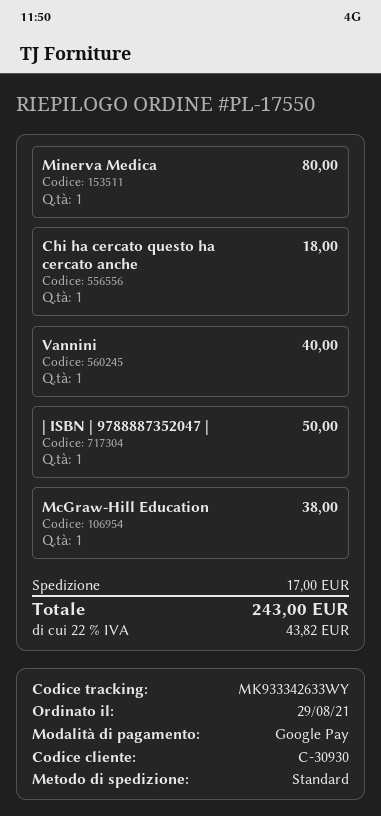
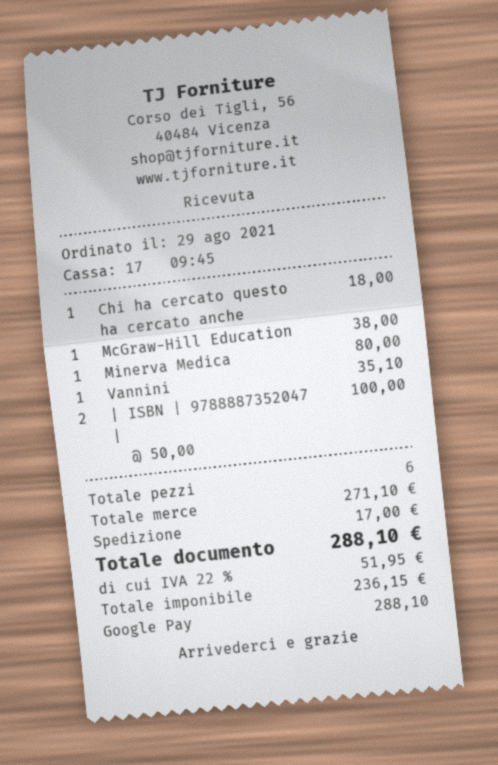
Vannini: 1 for 40.00 -> 1 for 35.10
| ISBN | 9788887352047 |: 1 for 50.00 -> 2 for 100.00
tax: 22% = 43.82 -> 22% = 51.95
total: 243.00 -> 288.10

